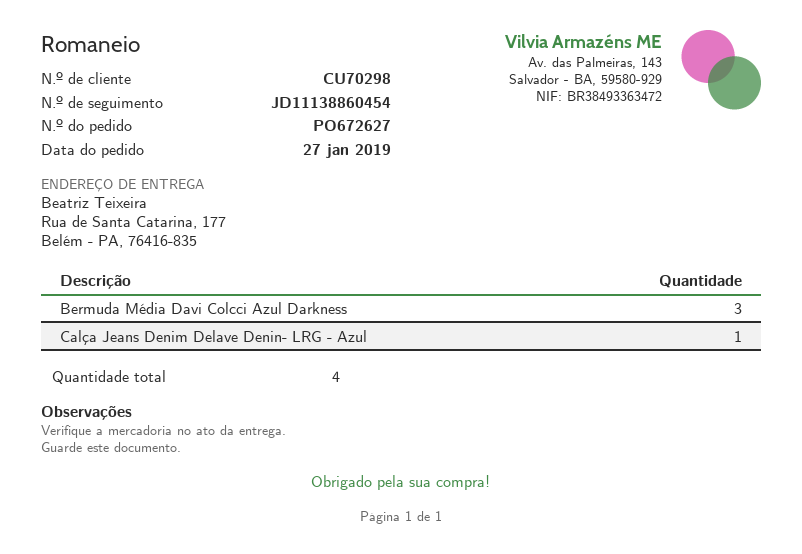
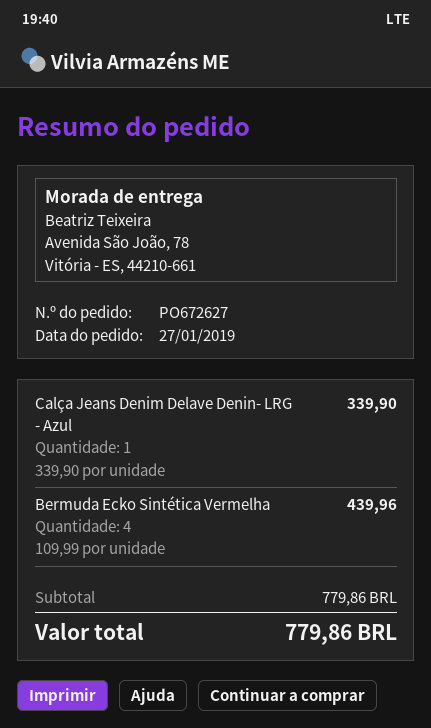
ship to: Rua de Santa Catarina, 177, Belém - PA, 76416-835 -> Avenida São João, 78, Vitória - ES, 44210-661
Bermuda Média Davi Colcci Azul Darkness: 3 -> none
Bermuda Ecko Sintética Vermelha: none -> 4

